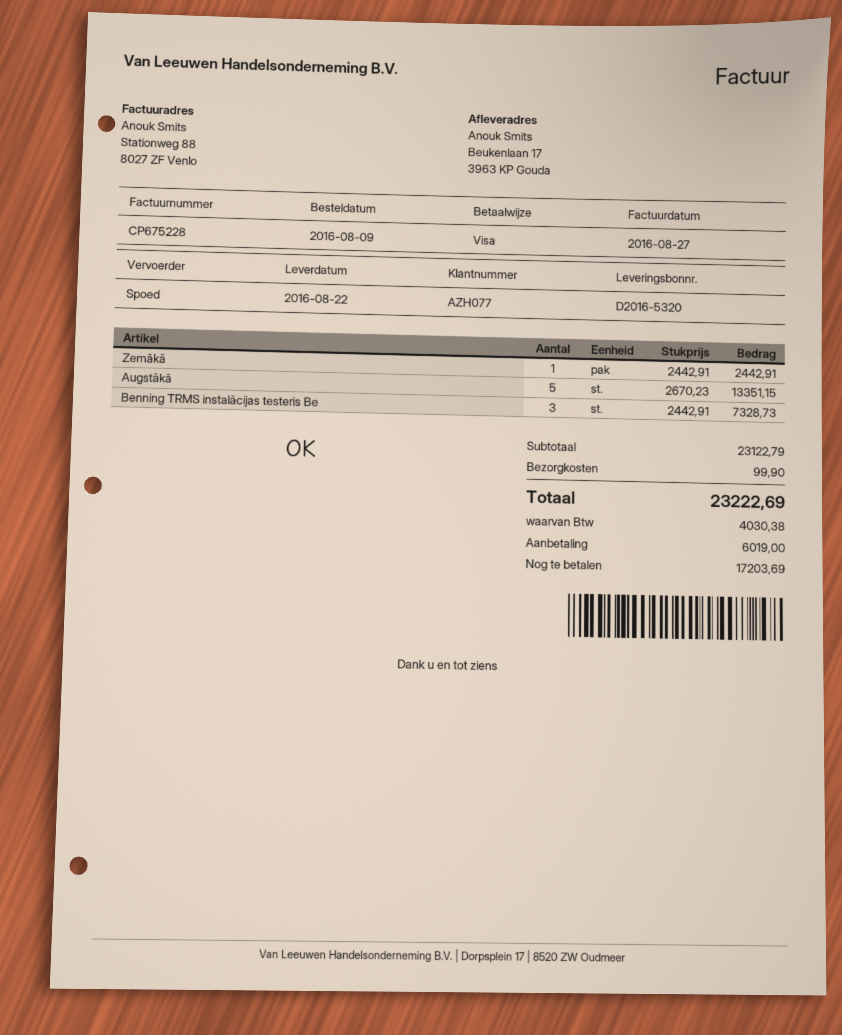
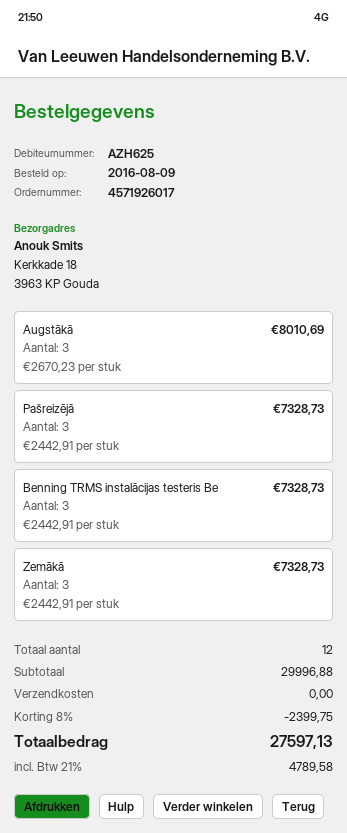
customer number: AZH077 -> AZH625
ship to: Beukenlaan 17, 3963 KP Gouda -> Kerkkade 18, 3963 KP Gouda
Zemākā: 1 x 2442.91 = 2442.91 -> 3 x 2442.91 = 7328.73
Augstākā: 5 x 2670.23 = 13351.15 -> 3 x 2670.23 = 8010.69
Pašreizējā: none -> 3 x 2442.91 = 7328.73
subtotal: 23122.79 -> 29996.88
discount: none -> 8% = 2399.75
shipping: 99.90 -> 0.00
tax: 4030.38 -> 4789.58
total: 23222.69 -> 27597.13

